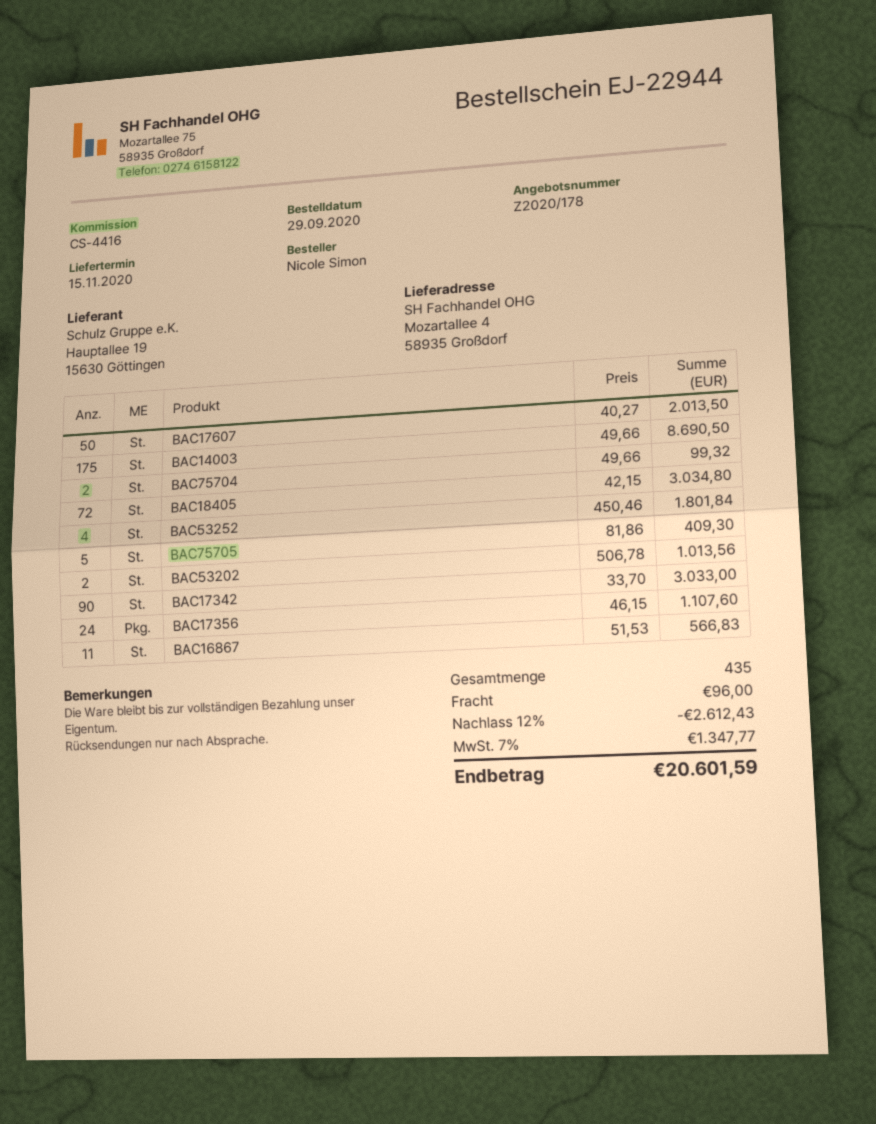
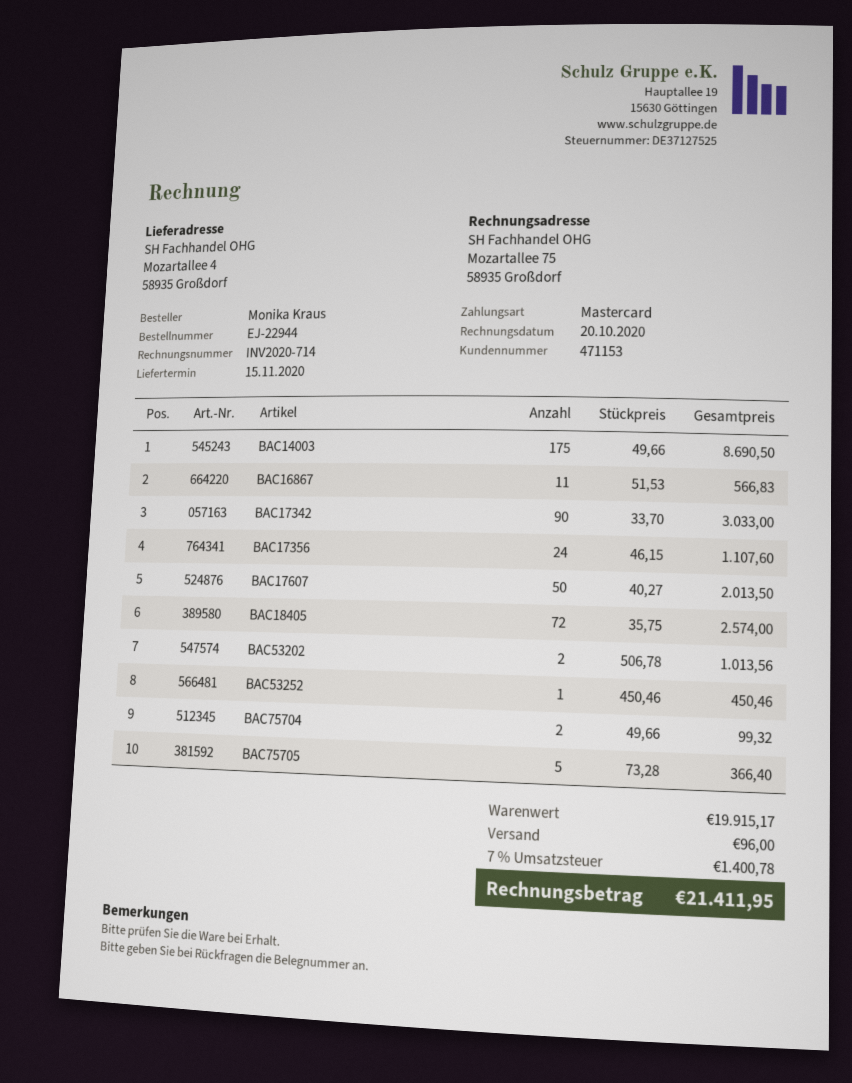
ordered by: Nicole Simon -> Monika Kraus
BAC18405: 72 x 42.15 = 3034.80 -> 72 x 35.75 = 2574.00
BAC53252: 4 x 450.46 = 1801.84 -> 1 x 450.46 = 450.46
BAC75705: 5 x 81.86 = 409.30 -> 5 x 73.28 = 366.40
discount: 12% = 2612.43 -> none
tax: 7% = 1347.77 -> 7% = 1400.78
total: 20601.59 -> 21411.95

